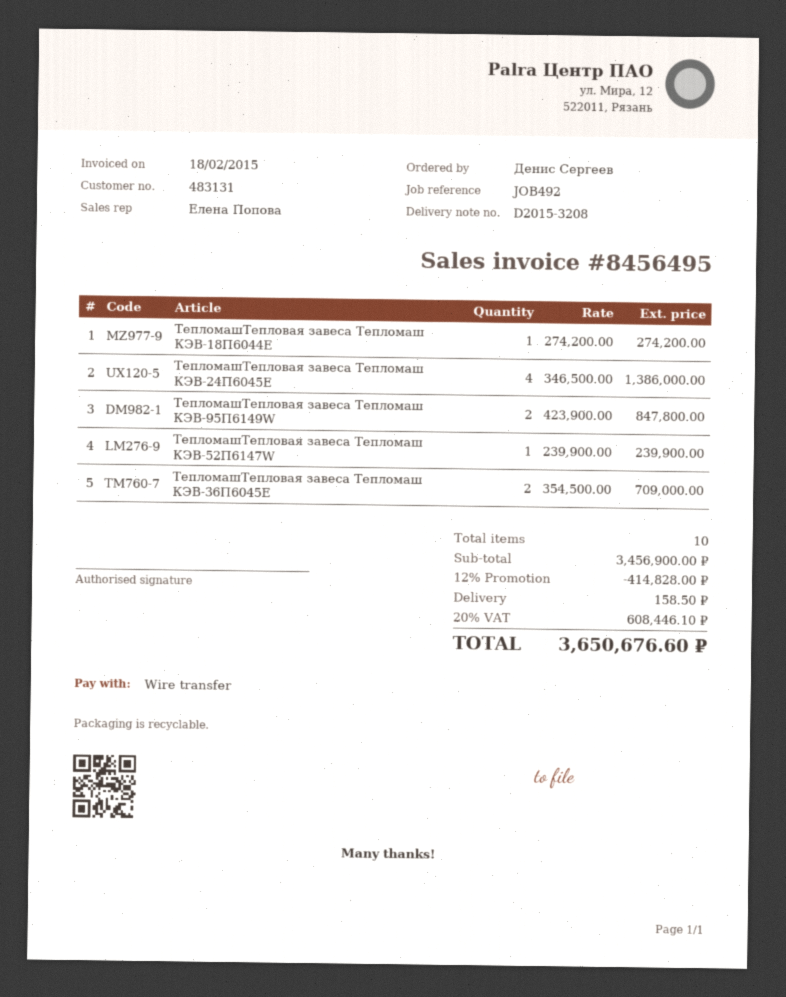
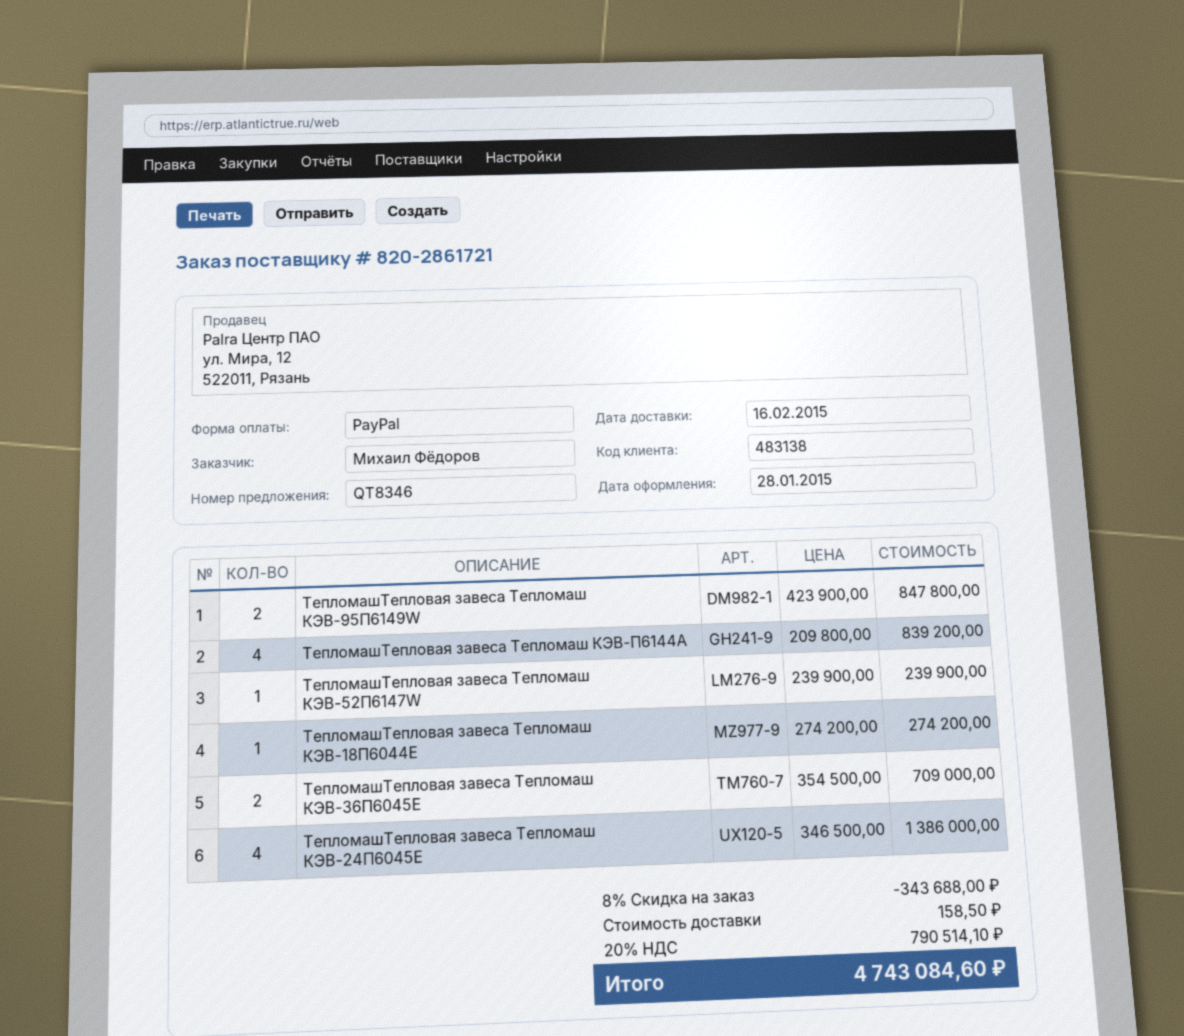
customer number: 483131 -> 483138
ordered by: Денис Сергеев -> Михаил Фёдоров
payment method: bank transfer -> PayPal
ТепломашТепловая завеса Тепломаш КЭВ-П6144A: none -> 4 x 209800.00 = 839200.00
discount: 12% = 414828.00 -> 8% = 343688.00
tax: 20% = 608446.10 -> 20% = 790514.10
total: 3650676.60 -> 4743084.60

